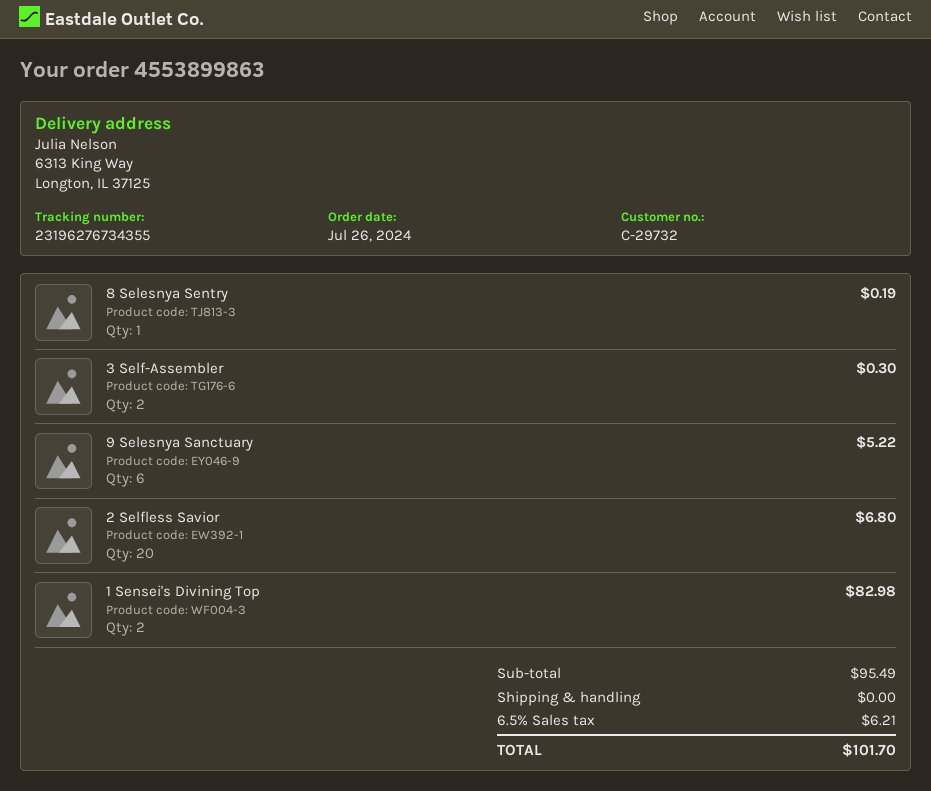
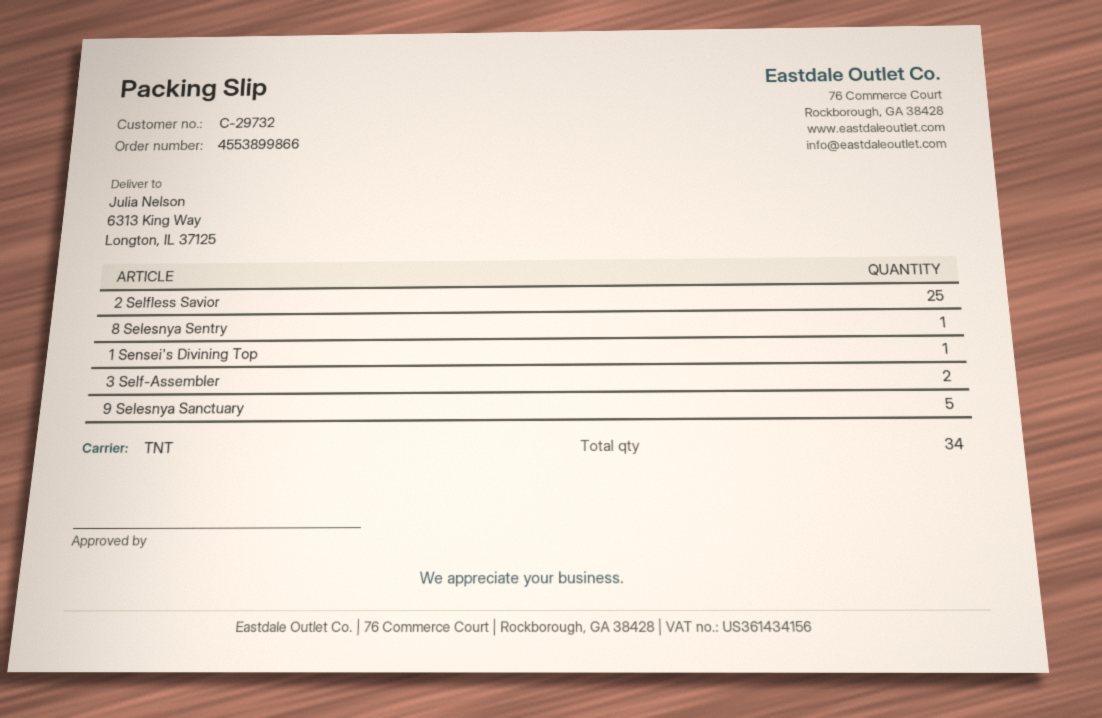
order number: 4553899863 -> 4553899866
9 Selesnya Sanctuary: 6 -> 5
2 Selfless Savior: 20 -> 25
1 Sensei's Divining Top: 2 -> 1

